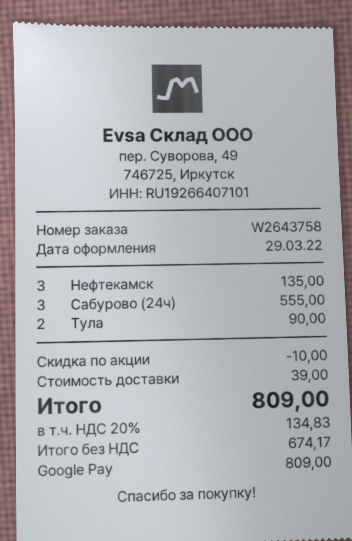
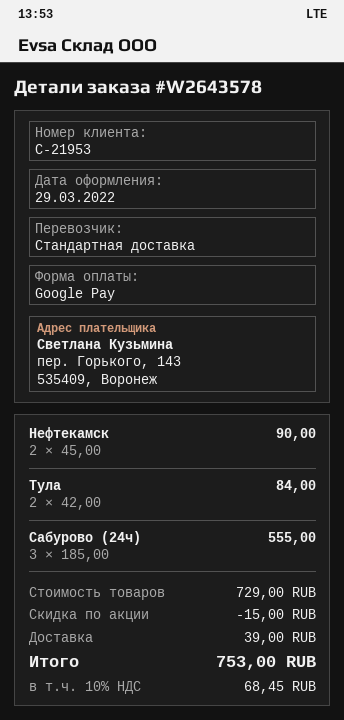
order number: W2643758 -> W2643578
Нефтекамск: 3 for 135.00 -> 2 for 90.00
Тула: 2 for 90.00 -> 2 for 84.00
discount: 10.00 -> 15.00
tax: 20% = 134.83 -> 10% = 68.45
total: 809.00 -> 753.00

